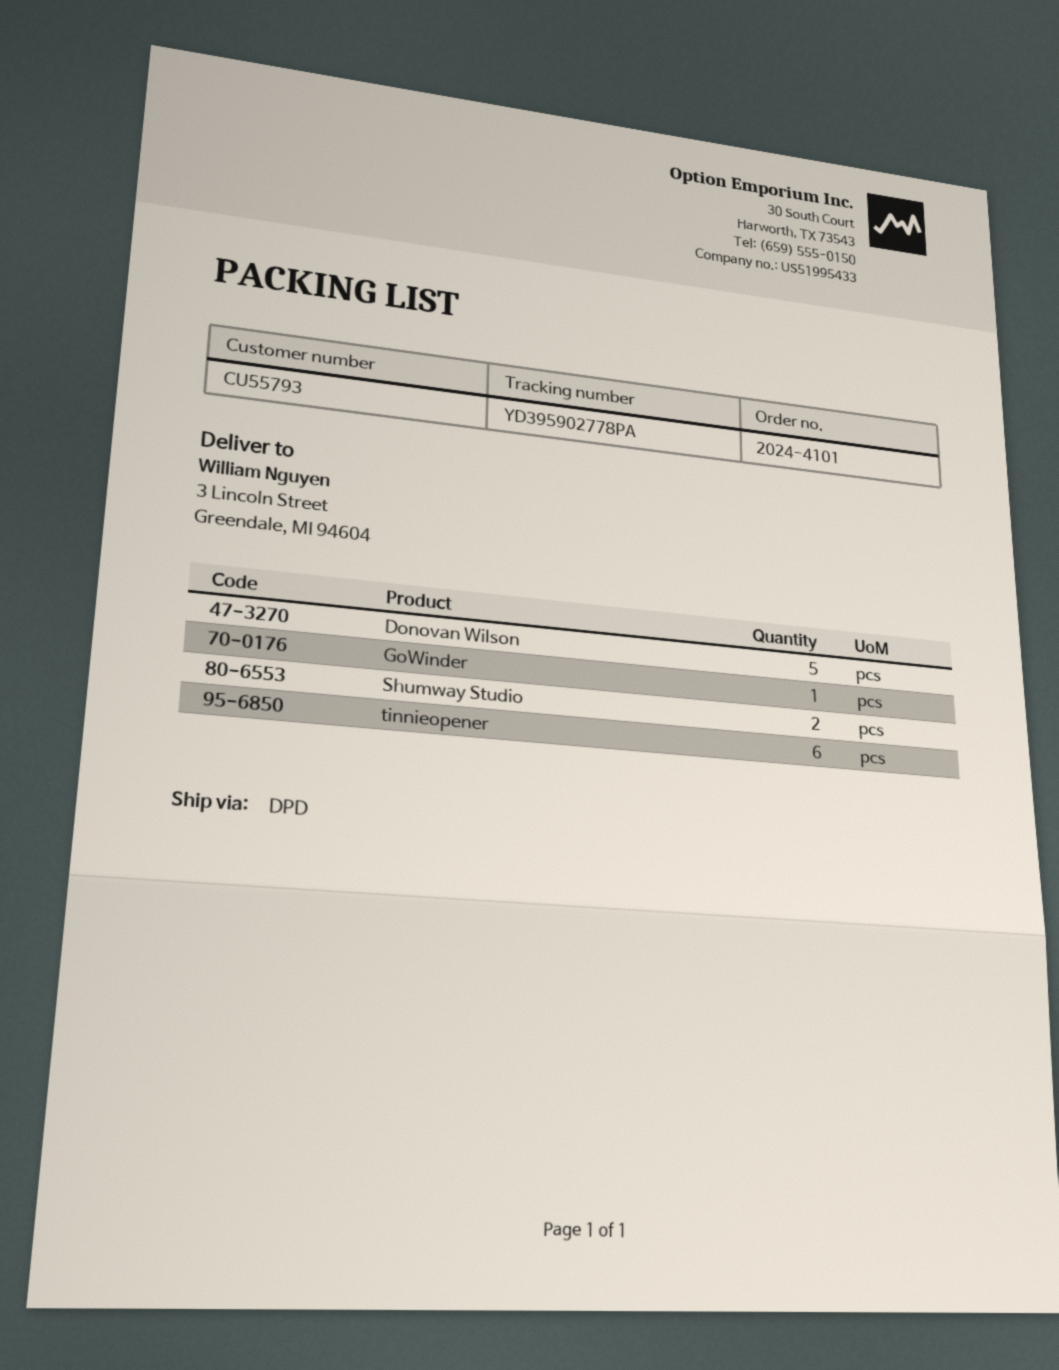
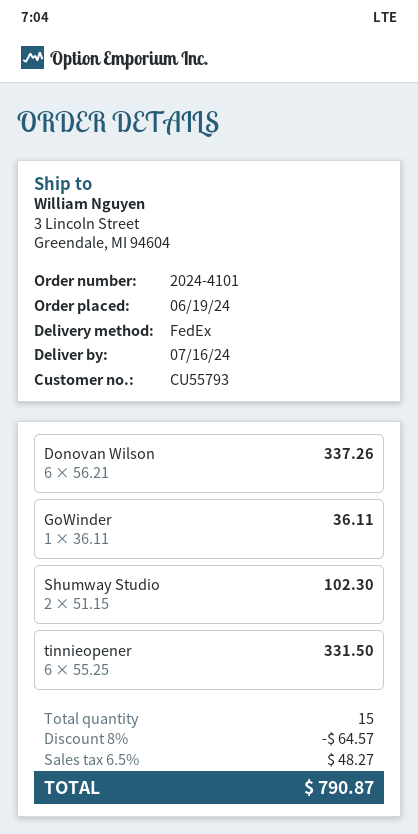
shipping method: DPD -> FedEx
Donovan Wilson: 5 -> 6

